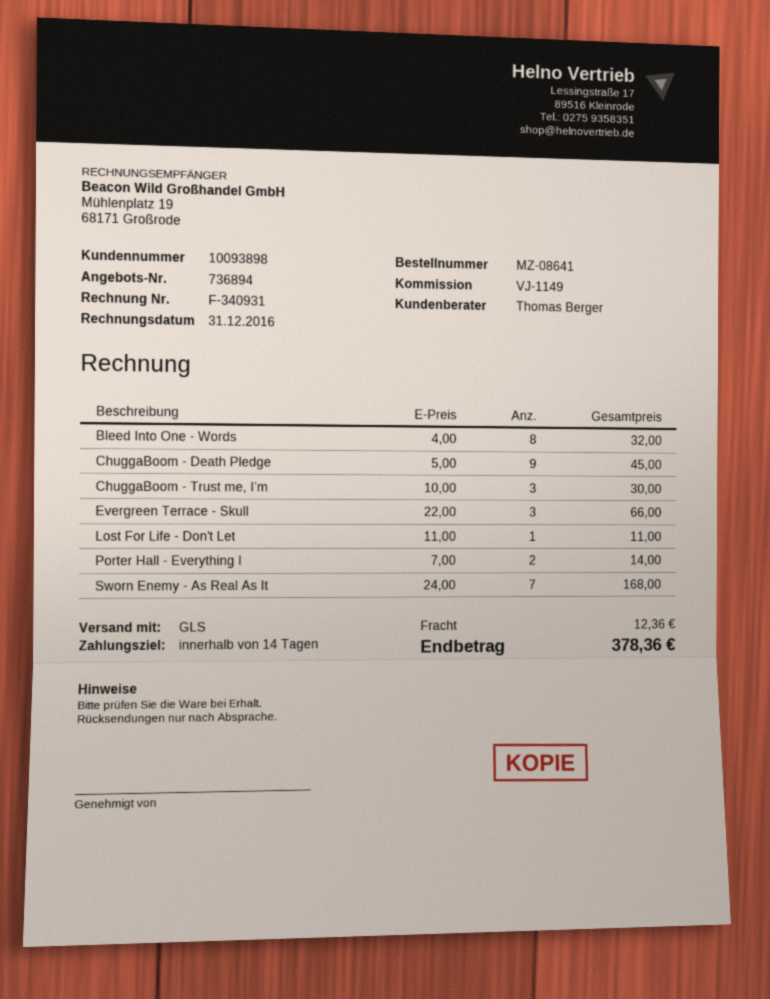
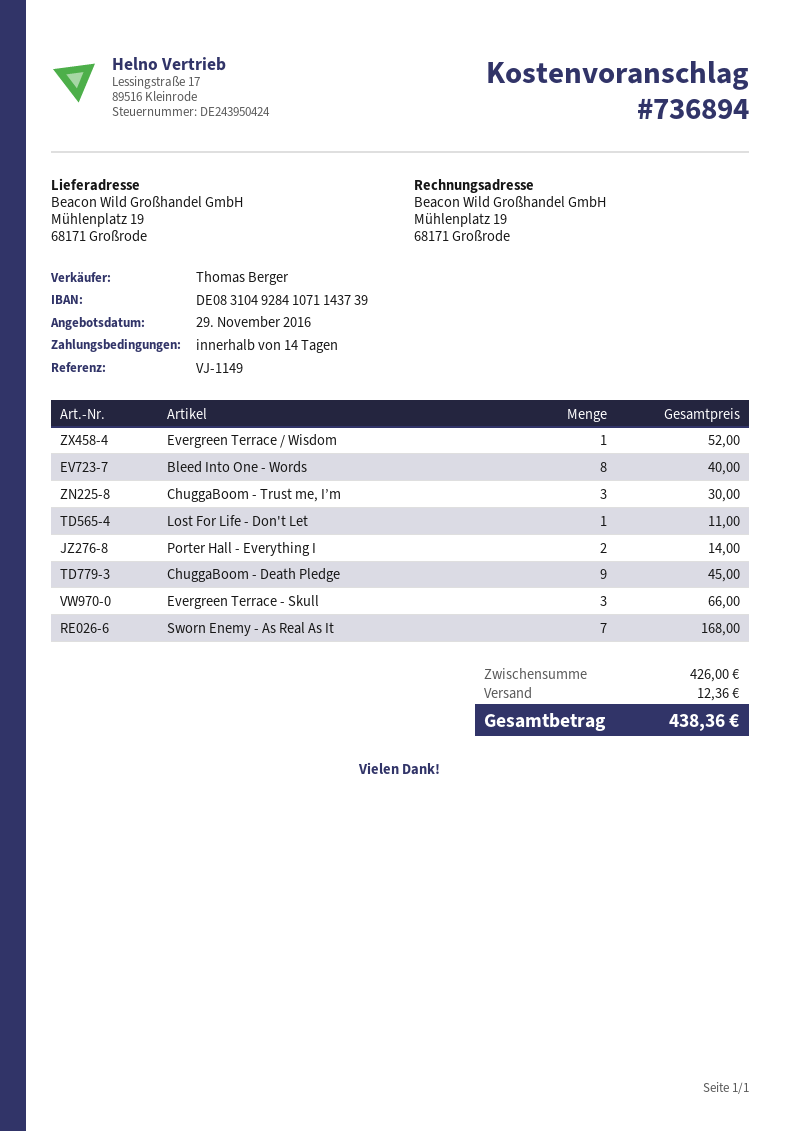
Bleed Into One - Words: 8 for 32.00 -> 8 for 40.00
Evergreen Terrace / Wisdom: none -> 1 for 52.00
total: 378.36 -> 438.36

